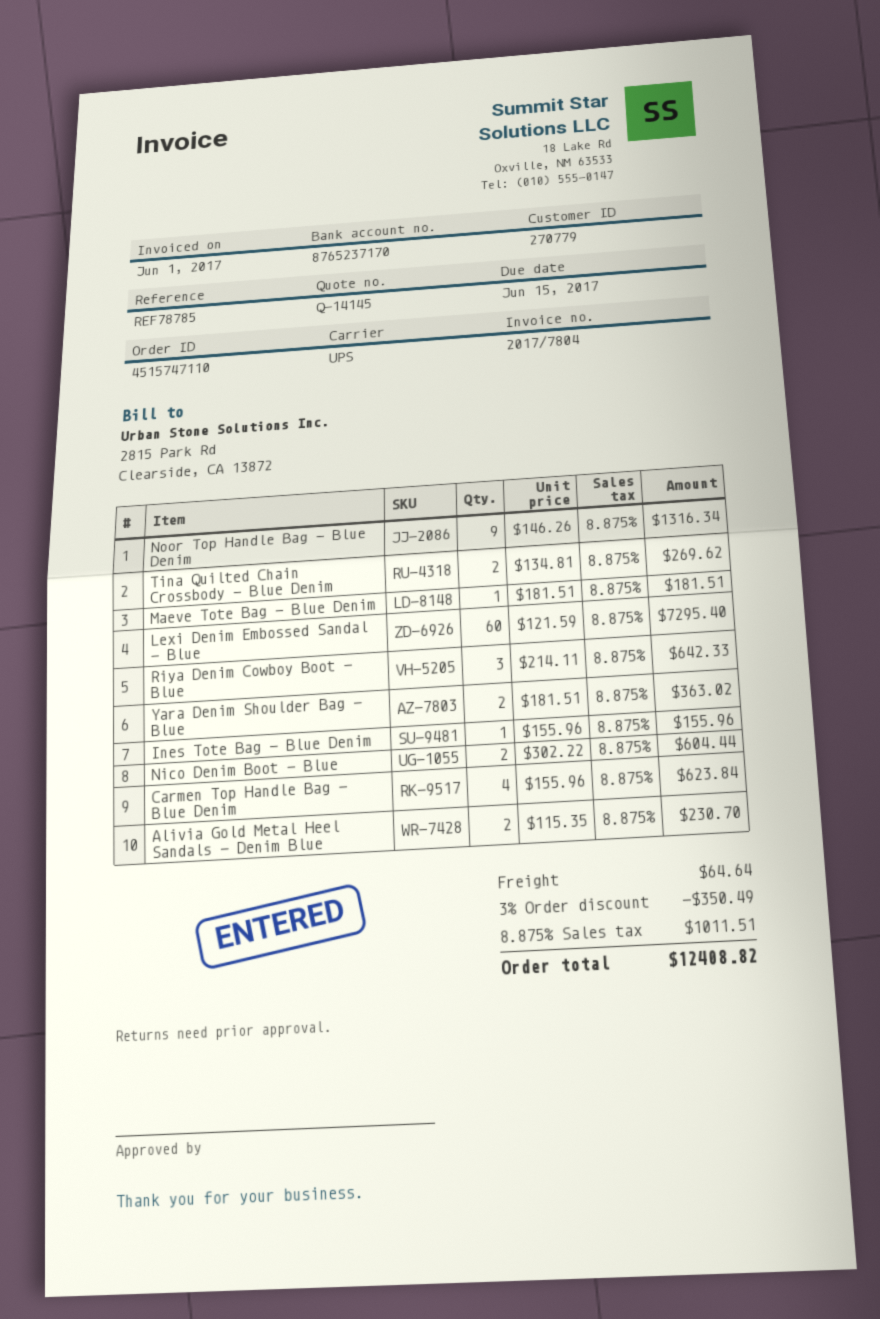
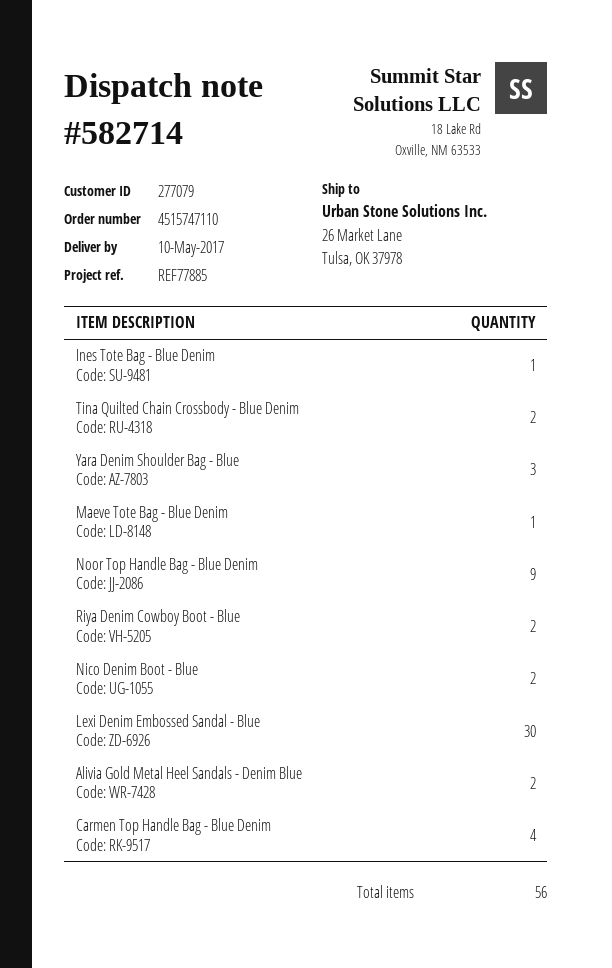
customer number: 270779 -> 277079
reference: REF78785 -> REF77885
Lexi Denim Embossed Sandal - Blue: 60 -> 30
Riya Denim Cowboy Boot - Blue: 3 -> 2
Yara Denim Shoulder Bag - Blue: 2 -> 3

